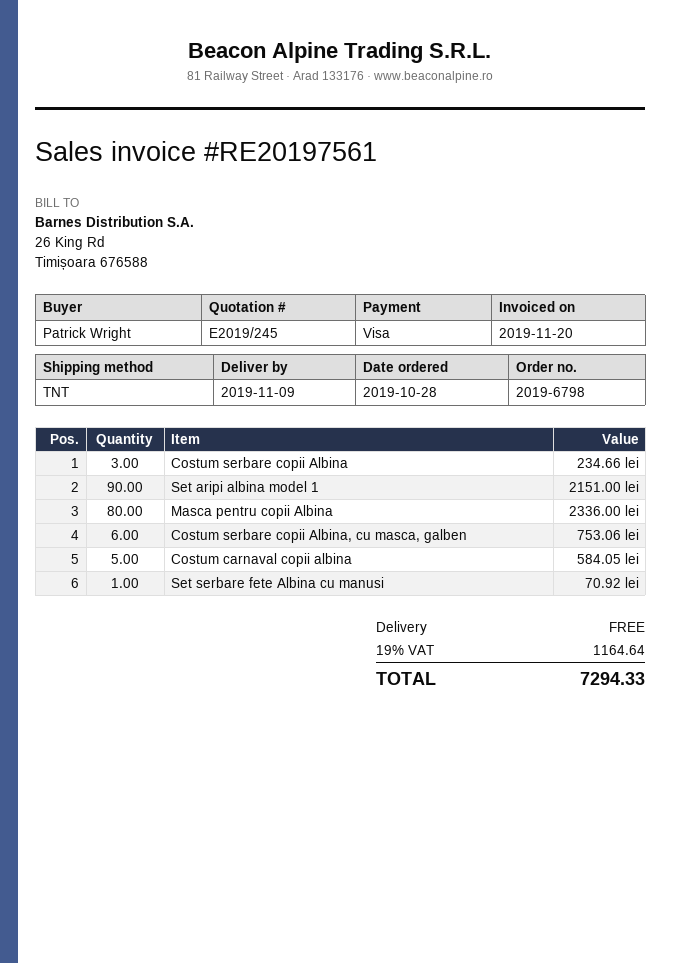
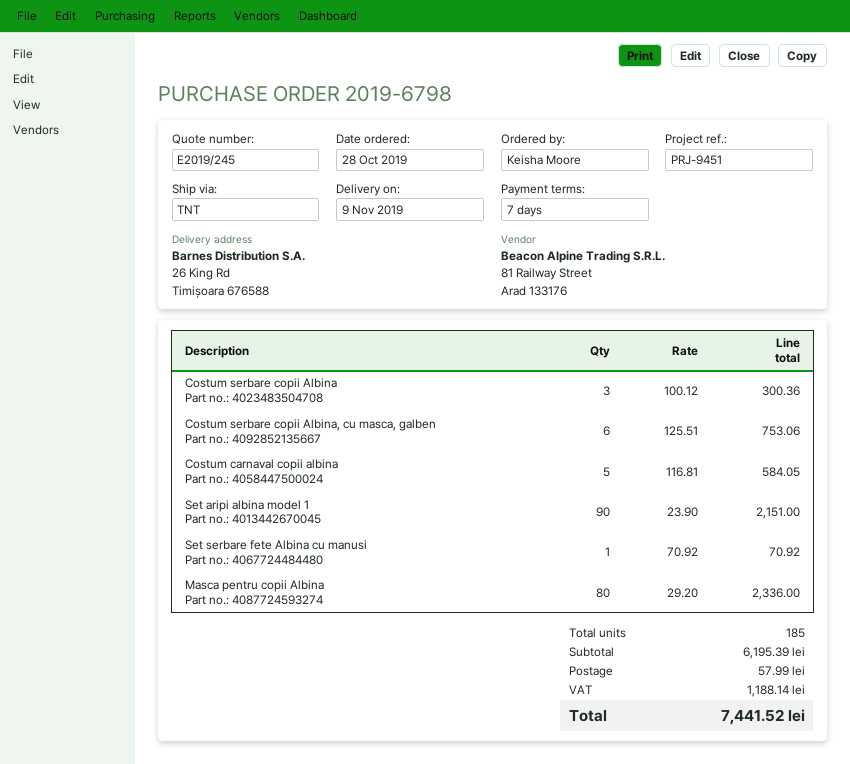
ordered by: Patrick Wright -> Keisha Moore
Costum serbare copii Albina: 3 for 234.66 -> 3 for 300.36
shipping: 0.00 -> 57.99
tax: 1164.64 -> 1188.14
total: 7294.33 -> 7441.52

